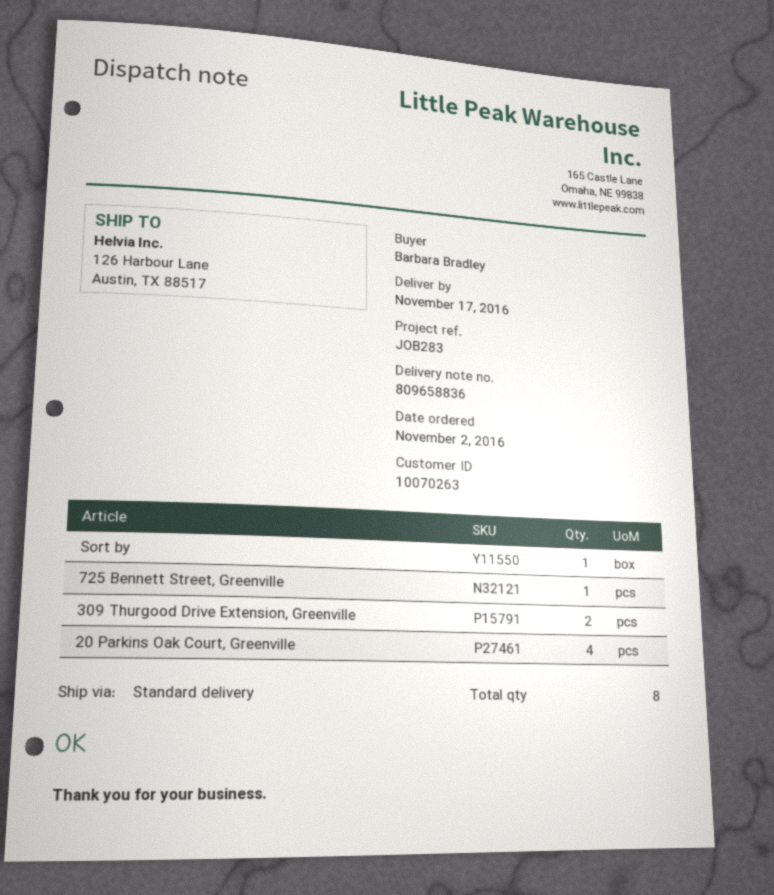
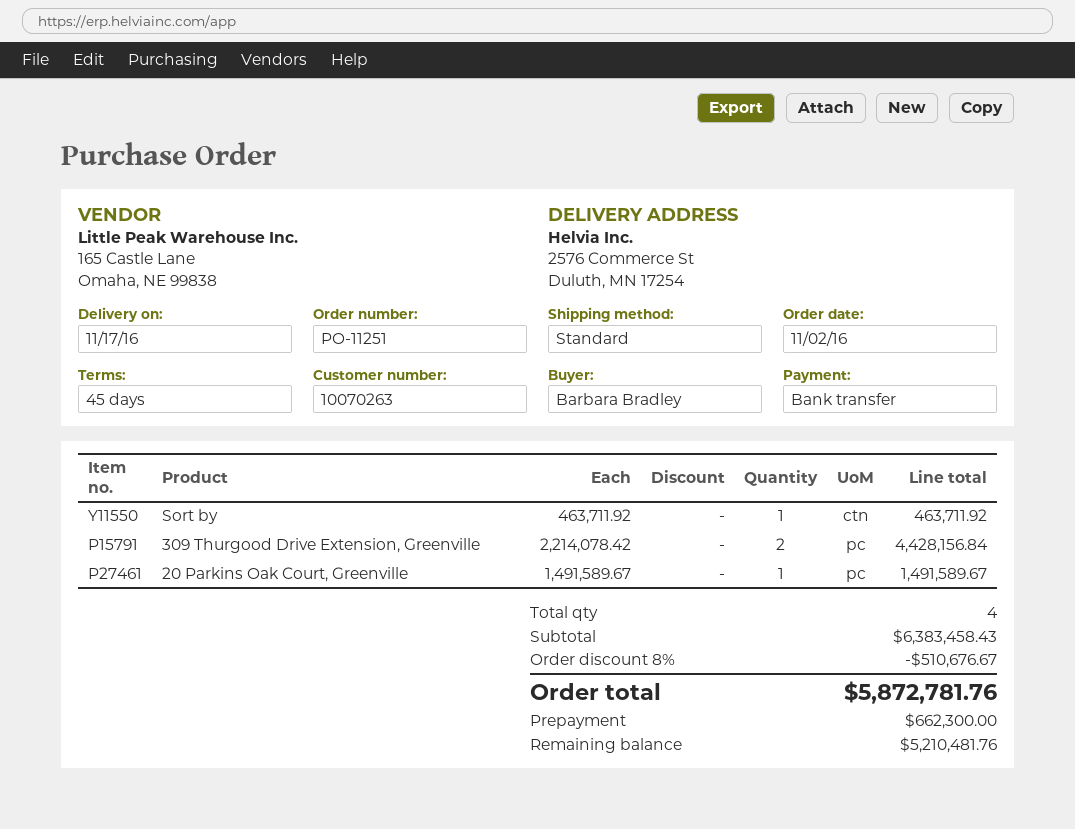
ship to: 126 Harbour Lane, Austin, TX 88517 -> 2576 Commerce St, Duluth, MN 17254
725 Bennett Street, Greenville: 1 -> none
20 Parkins Oak Court, Greenville: 4 -> 1
total quantity: 8 -> 4

